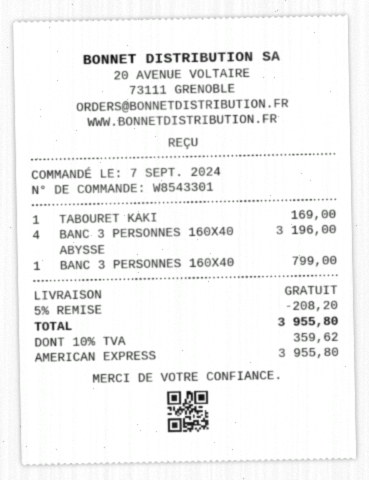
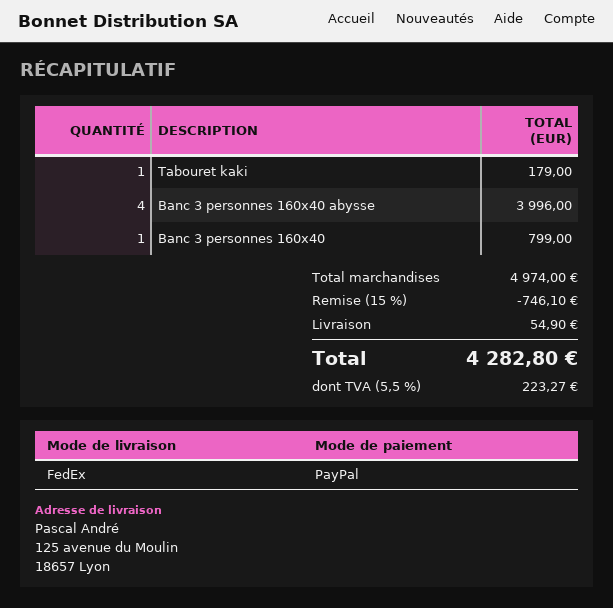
payment method: American Express -> PayPal
TABOURET KAKI: 1 for 169.00 -> 1 for 179.00
BANC 3 PERSONNES 160X40 ABYSSE: 4 for 3196.00 -> 4 for 3996.00
discount: 5% = 208.20 -> 15% = 746.10
shipping: 0.00 -> 54.90
tax: 10% = 359.62 -> 5.5% = 223.27
total: 3955.80 -> 4282.80

